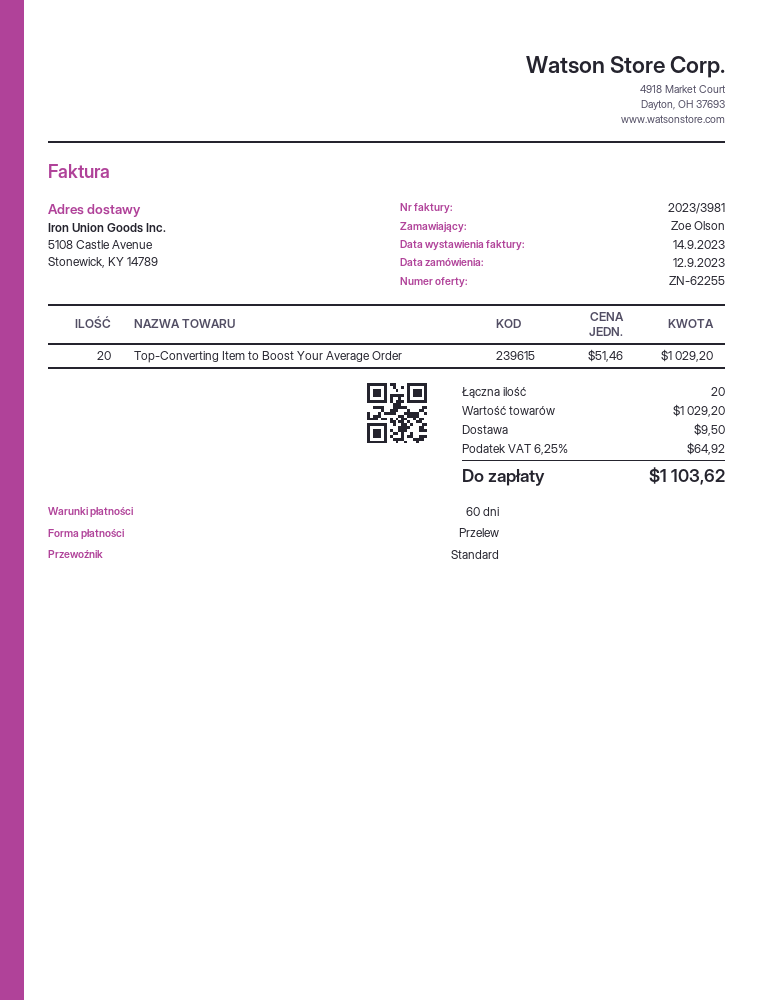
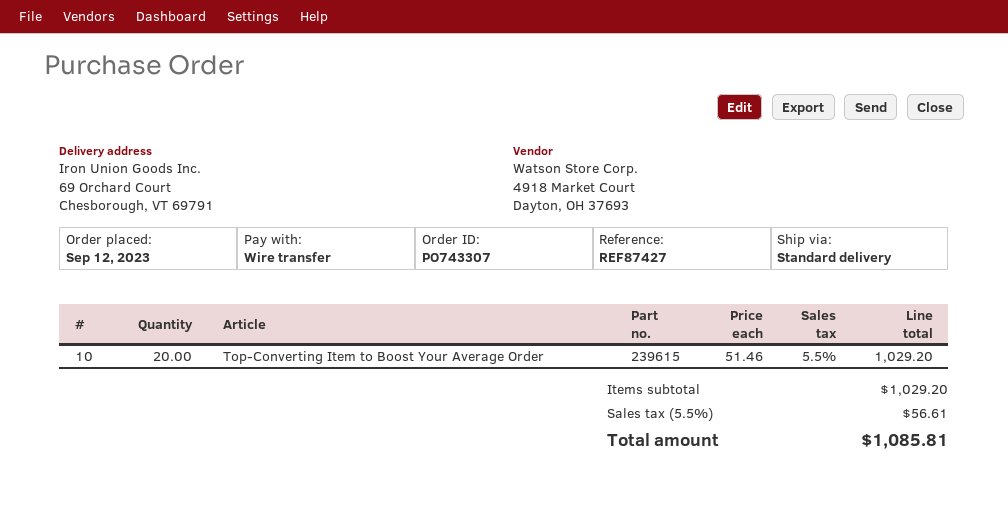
ship to: 5108 Castle Avenue, Stonewick, KY 14789 -> 69 Orchard Court, Chesborough, VT 69791
shipping: 9.50 -> none
tax: 6.25% = 64.92 -> 5.5% = 56.61
total: 1103.62 -> 1085.81

